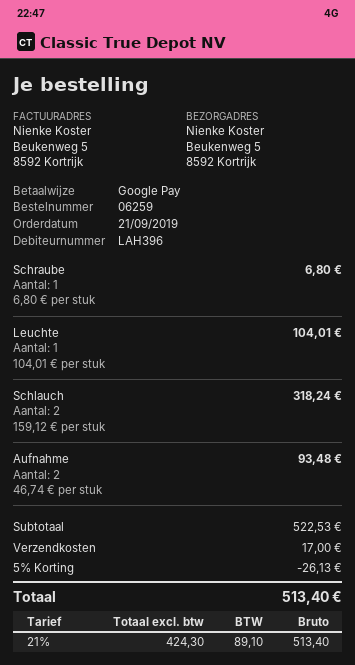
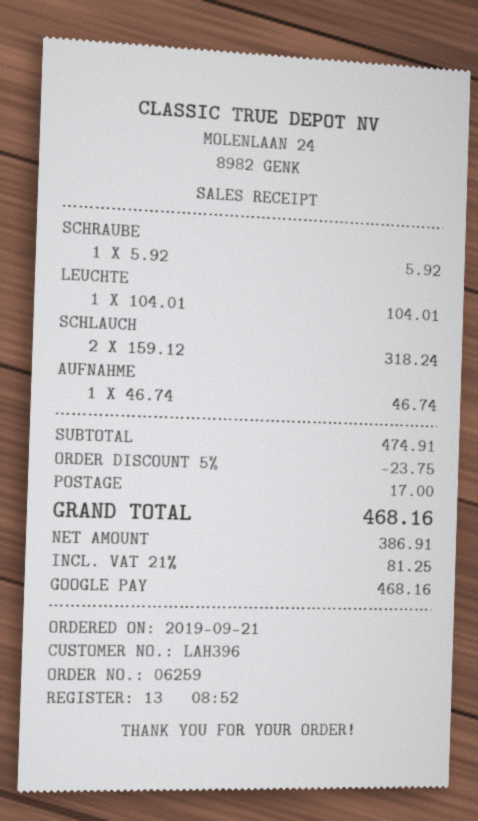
Schraube: 1 x 6.80 = 6.80 -> 1 x 5.92 = 5.92
Aufnahme: 2 x 46.74 = 93.48 -> 1 x 46.74 = 46.74
subtotal: 522.53 -> 474.91
discount: 5% = 26.13 -> 5% = 23.75
net: 424.30 -> 386.91
tax: 21% = 89.10 -> 21% = 81.25
total: 513.40 -> 468.16

